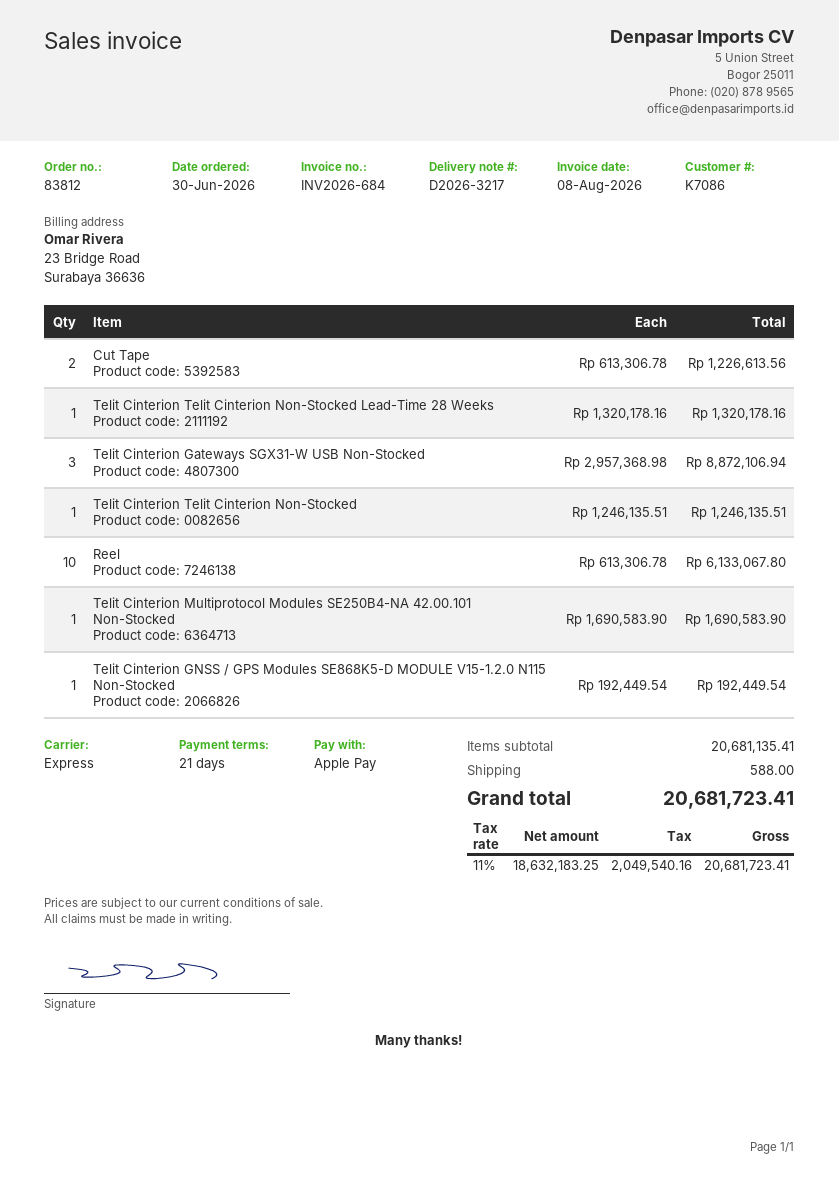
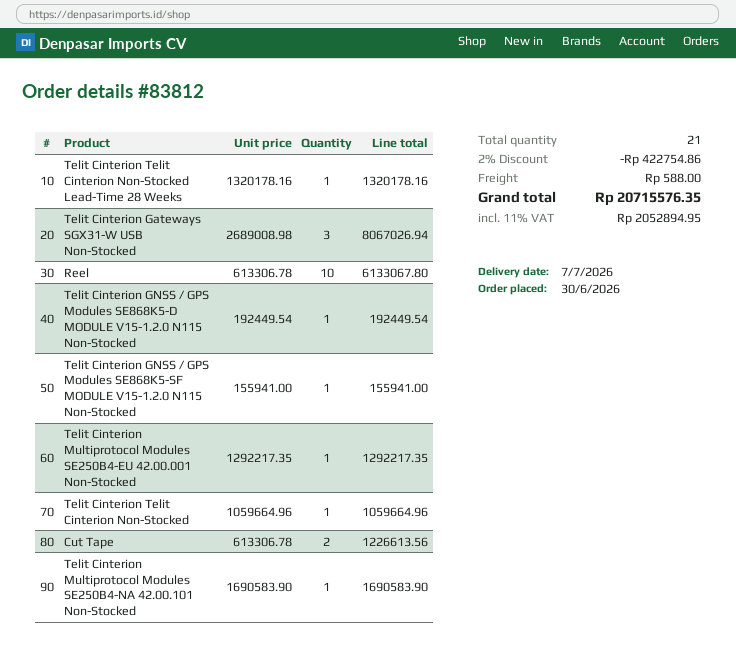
Telit Cinterion Gateways SGX31-W USB Non-Stocked: 3 x 2957368.98 = 8872106.94 -> 3 x 2689008.98 = 8067026.94
Telit Cinterion Telit Cinterion Non-Stocked: 1 x 1246135.51 = 1246135.51 -> 1 x 1059664.96 = 1059664.96
Telit Cinterion GNSS / GPS Modules SE868K5-SF MODULE V15-1.2.0 N115 Non-Stocked: none -> 1 x 155941.00 = 155941.00
Telit Cinterion Multiprotocol Modules SE250B4-EU 42.00.001 Non-Stocked: none -> 1 x 1292217.35 = 1292217.35
discount: none -> 2% = 422754.86
tax: 11% = 2049540.16 -> 11% = 2052894.95
total: 20681723.41 -> 20715576.35

